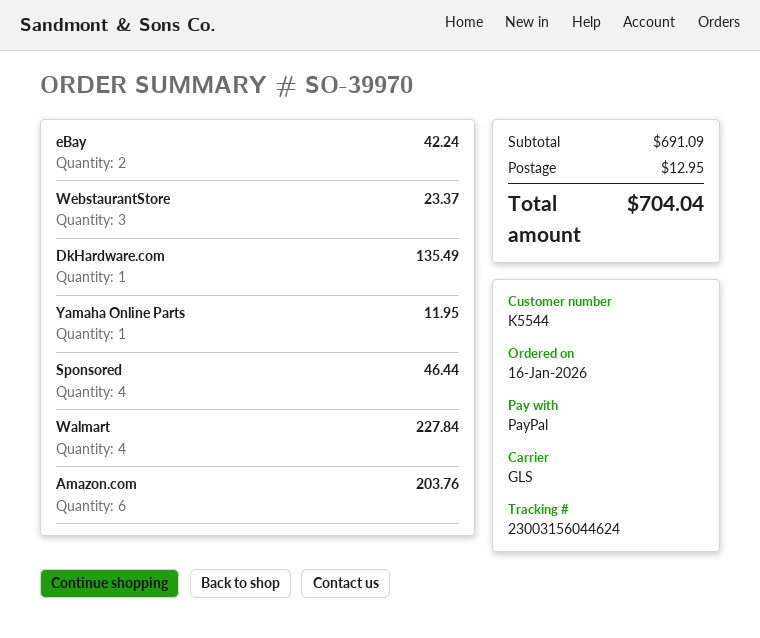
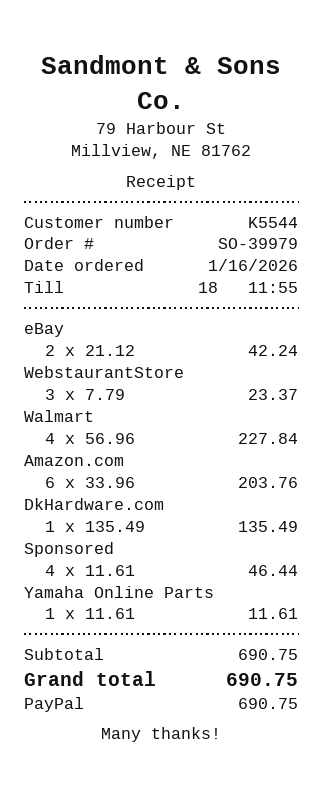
order number: SO-39970 -> SO-39979
Yamaha Online Parts: 1 for 11.95 -> 1 for 11.61
subtotal: 691.09 -> 690.75
shipping: 12.95 -> none
total: 704.04 -> 690.75

